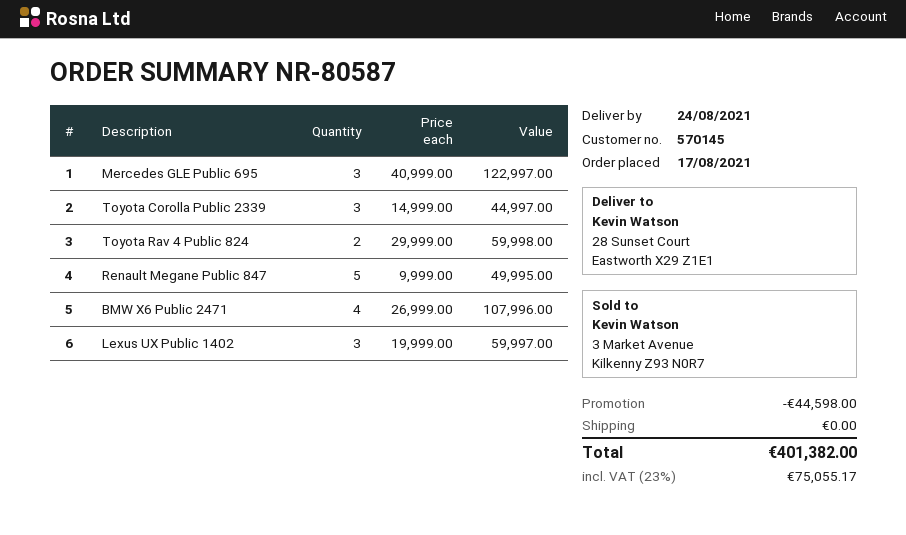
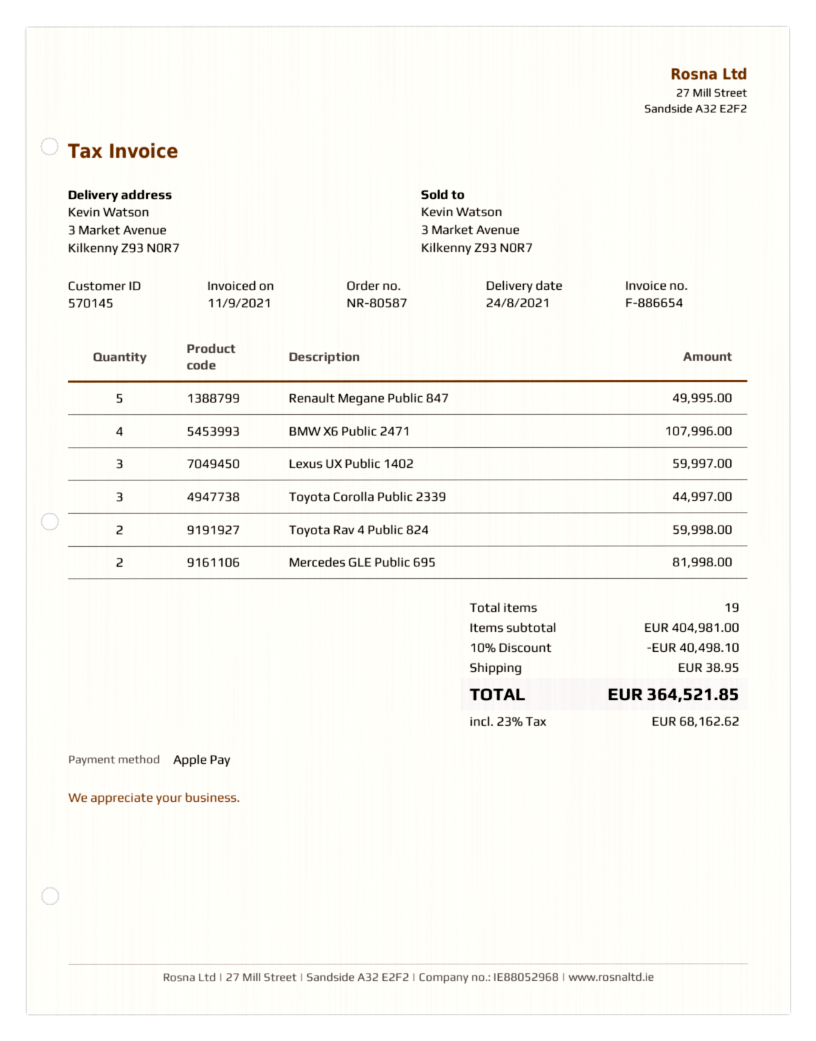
ship to: 28 Sunset Court, Eastworth X29 Z1E1 -> 3 Market Avenue, Kilkenny Z93 N0R7
Mercedes GLE Public 695: 3 for 122997.00 -> 2 for 81998.00
discount: 44598.00 -> 40498.10
shipping: 0.00 -> 38.95
tax: 23% = 75055.17 -> 23% = 68162.62
total: 401382.00 -> 364521.85

